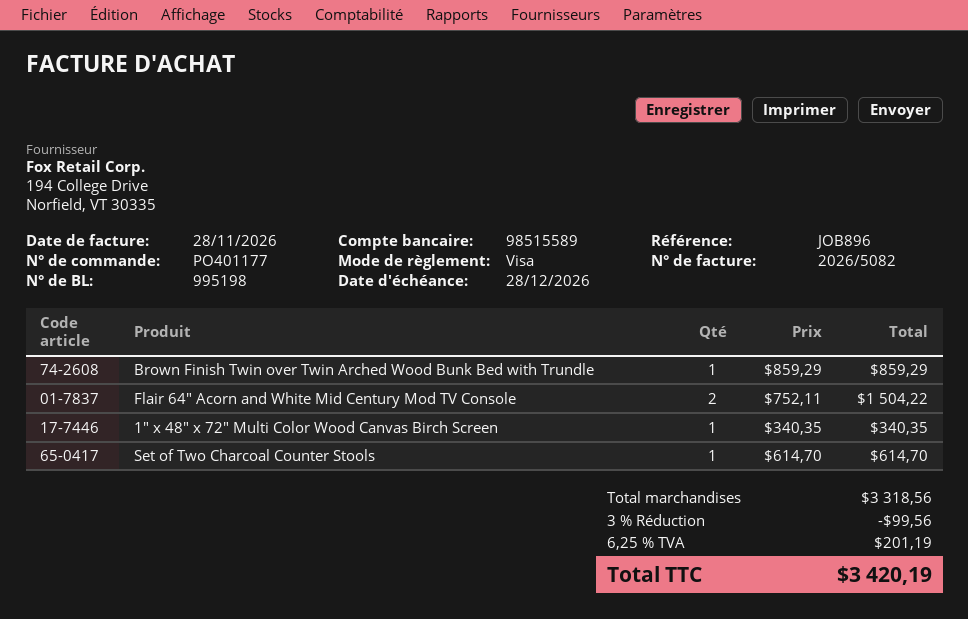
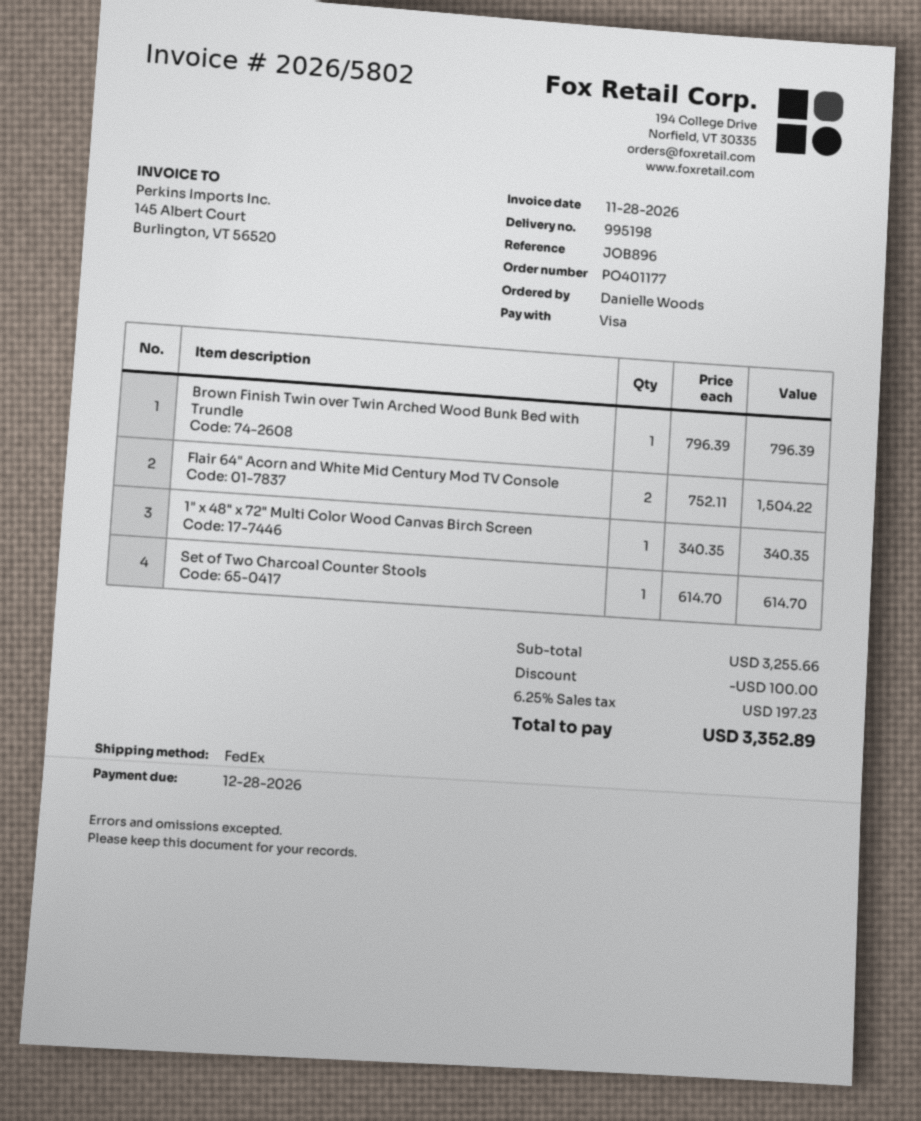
invoice number: 2026/5082 -> 2026/5802
Brown Finish Twin over Twin Arched Wood Bunk Bed with Trundle: 1 x 859.29 = 859.29 -> 1 x 796.39 = 796.39
subtotal: 3318.56 -> 3255.66
discount: 99.56 -> 100.00
tax: 6.25% = 201.19 -> 6.25% = 197.23
total: 3420.19 -> 3352.89

